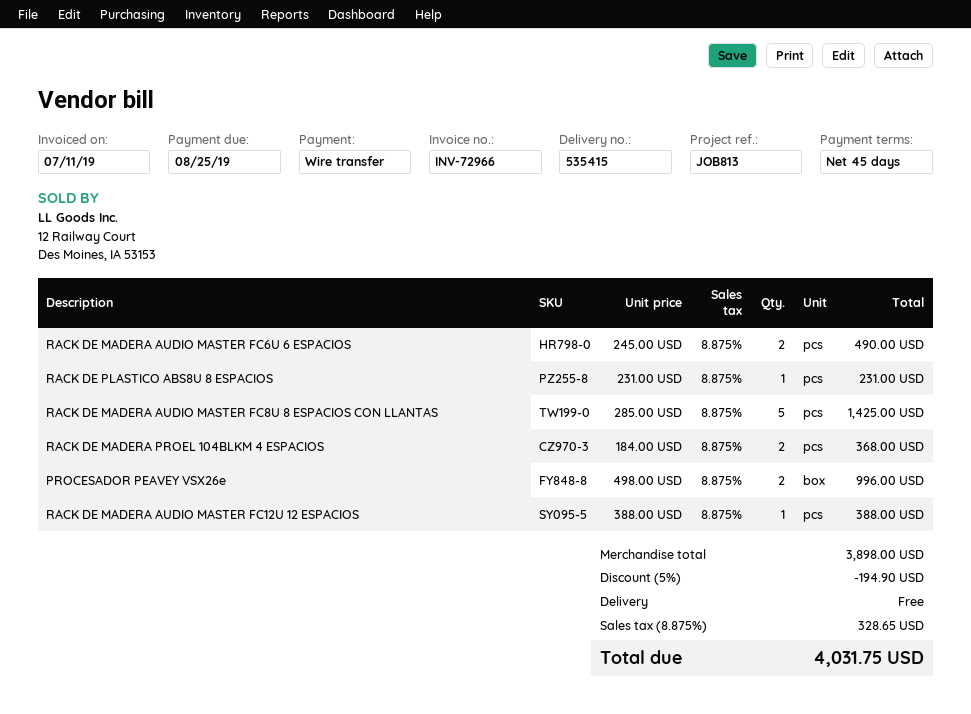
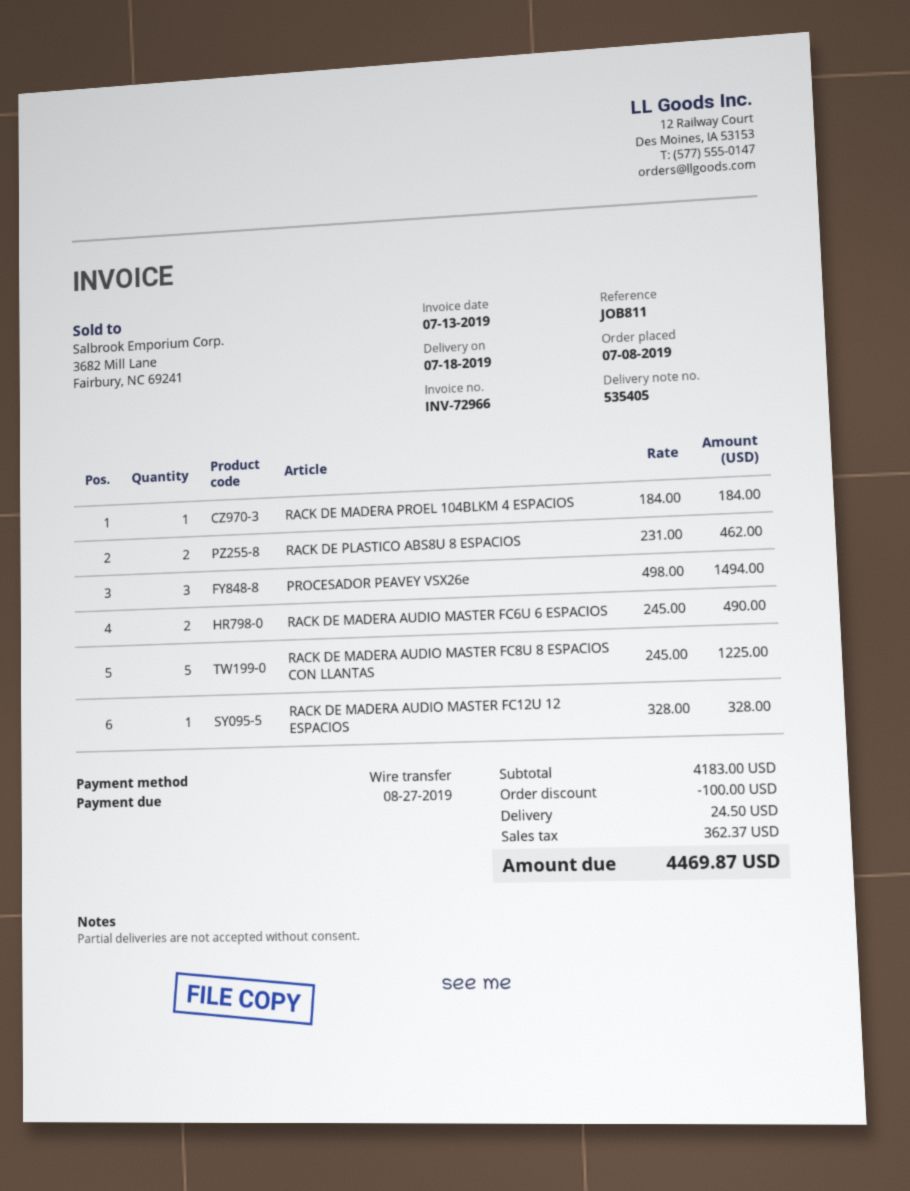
delivery note number: 535415 -> 535405
invoice date: 2019-07-11 -> 2019-07-13
due date: 2019-08-25 -> 2019-08-27
reference: JOB813 -> JOB811
RACK DE PLASTICO ABS8U 8 ESPACIOS: 1 x 231.00 = 231.00 -> 2 x 231.00 = 462.00
RACK DE MADERA AUDIO MASTER FC8U 8 ESPACIOS CON LLANTAS: 5 x 285.00 = 1425.00 -> 5 x 245.00 = 1225.00
RACK DE MADERA PROEL 104BLKM 4 ESPACIOS: 2 x 184.00 = 368.00 -> 1 x 184.00 = 184.00
PROCESADOR PEAVEY VSX26e: 2 x 498.00 = 996.00 -> 3 x 498.00 = 1494.00
RACK DE MADERA AUDIO MASTER FC12U 12 ESPACIOS: 1 x 388.00 = 388.00 -> 1 x 328.00 = 328.00
subtotal: 3898.00 -> 4183.00
discount: 194.90 -> 100.00
shipping: 0.00 -> 24.50
tax: 328.65 -> 362.37
total: 4031.75 -> 4469.87

